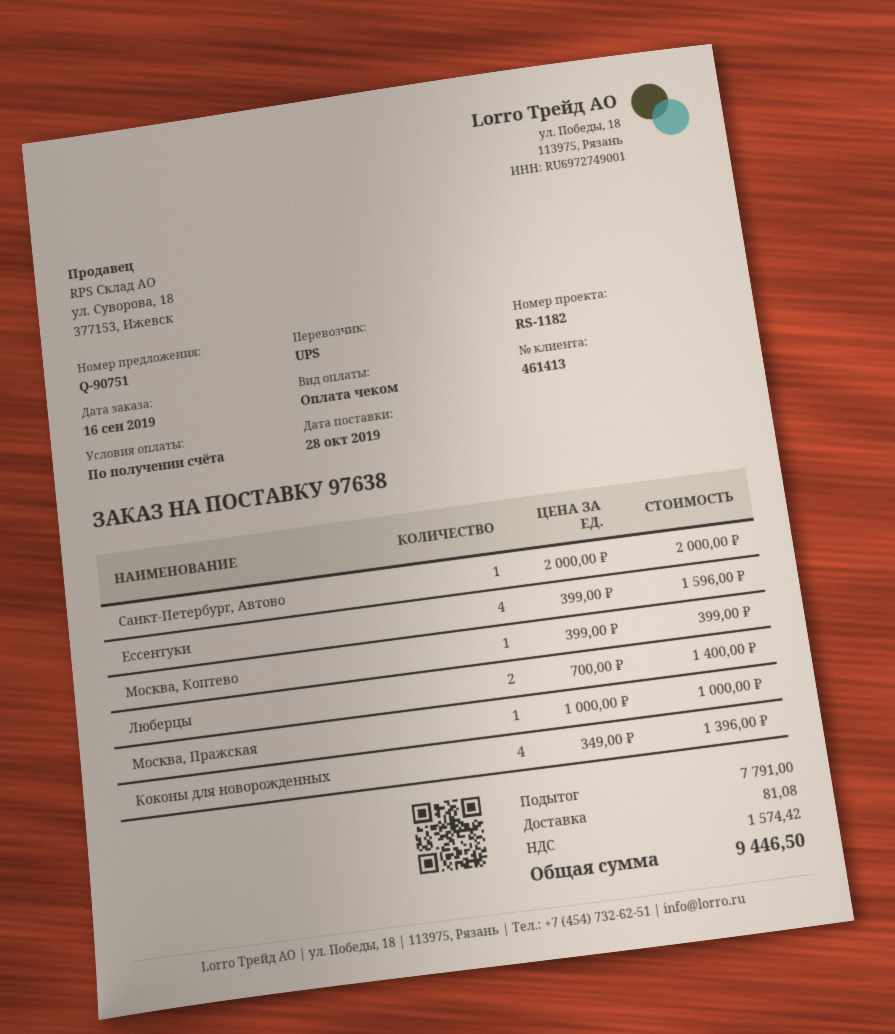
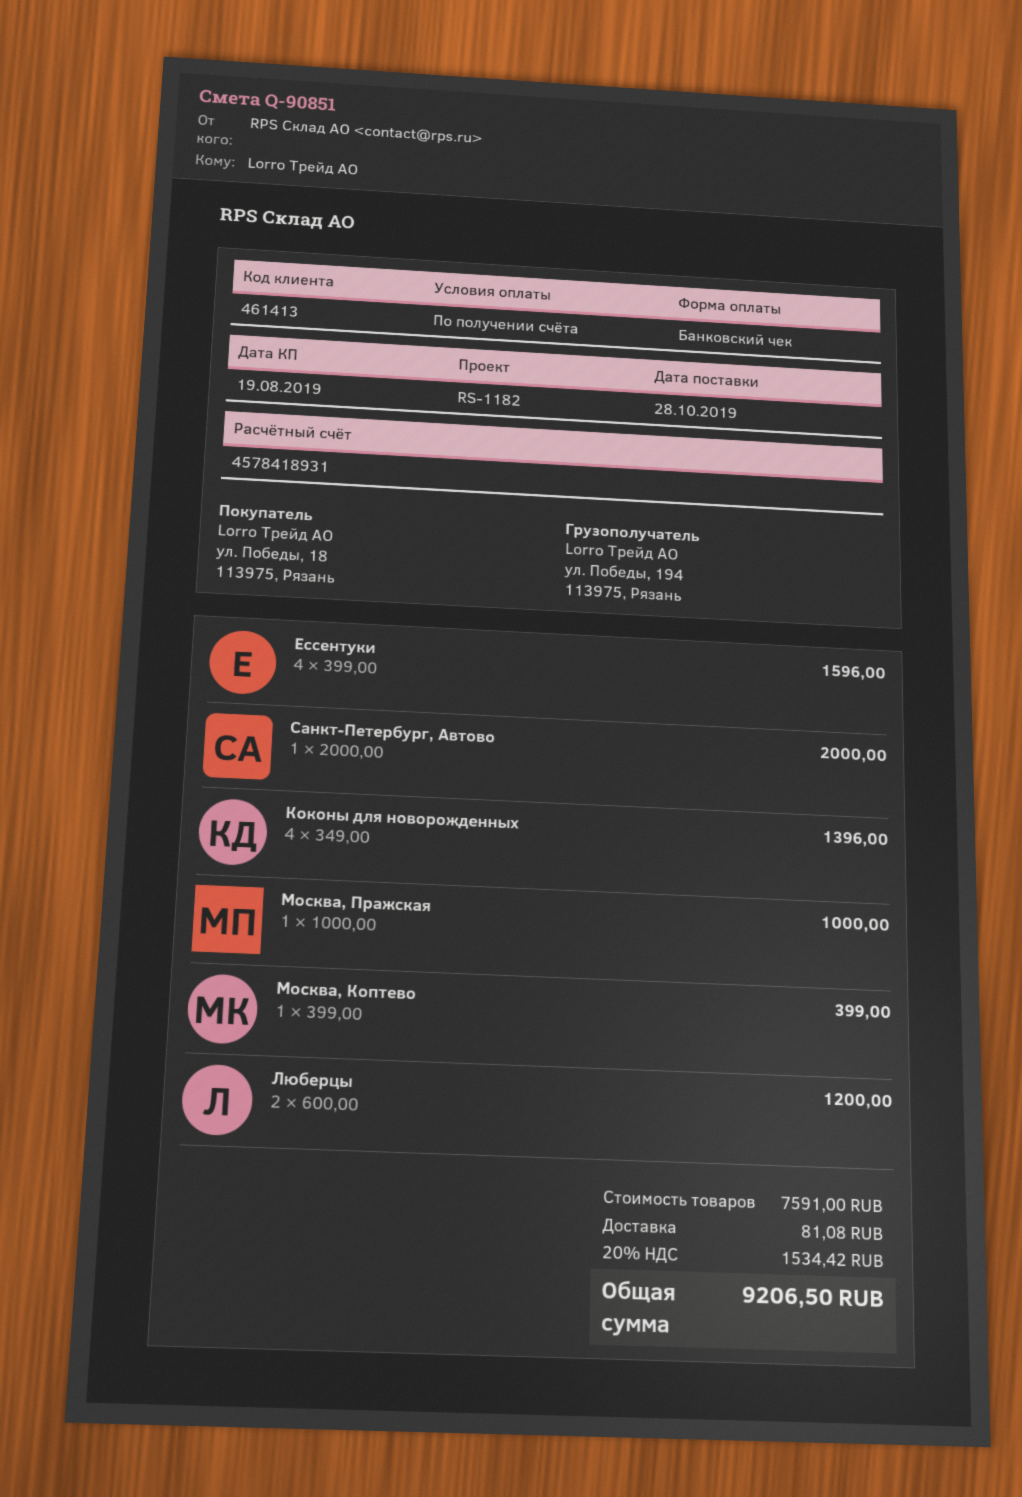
quote number: Q-90751 -> Q-90851
Люберцы: 2 x 700.00 = 1400.00 -> 2 x 600.00 = 1200.00
subtotal: 7791.00 -> 7591.00
tax: 1574.42 -> 1534.42
total: 9446.50 -> 9206.50

